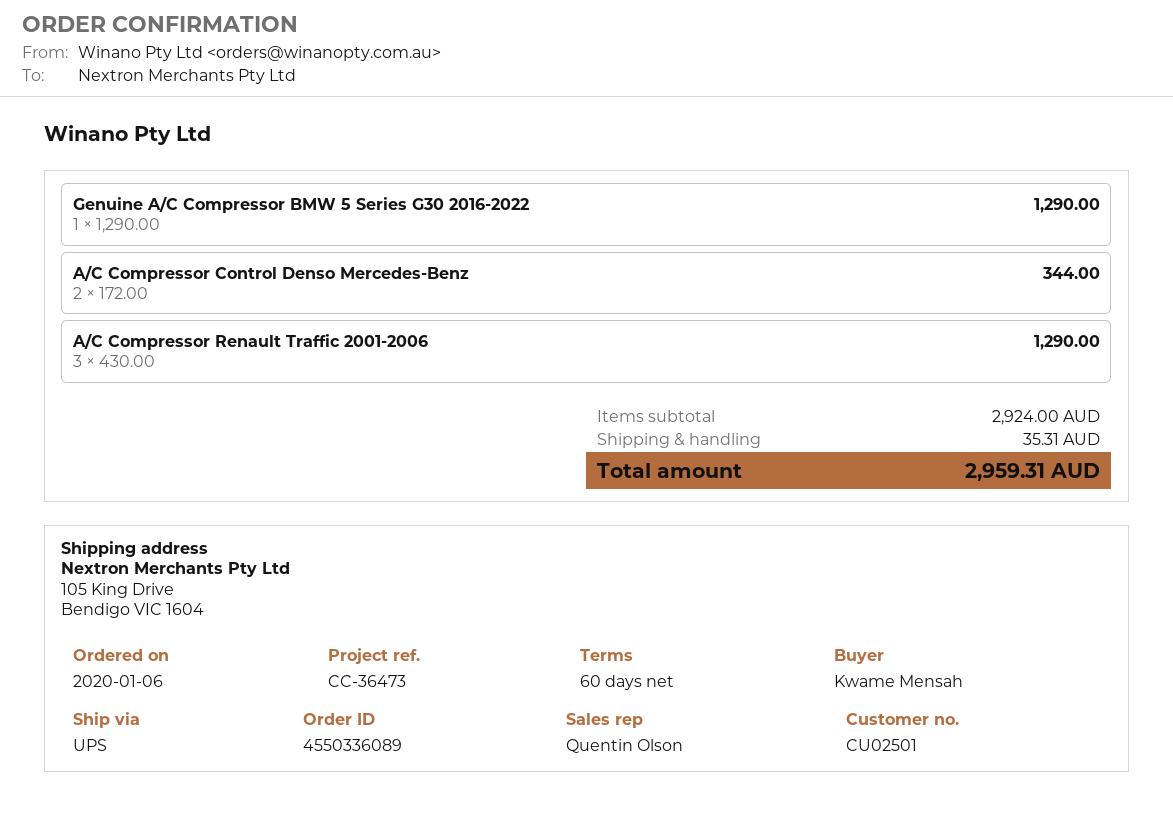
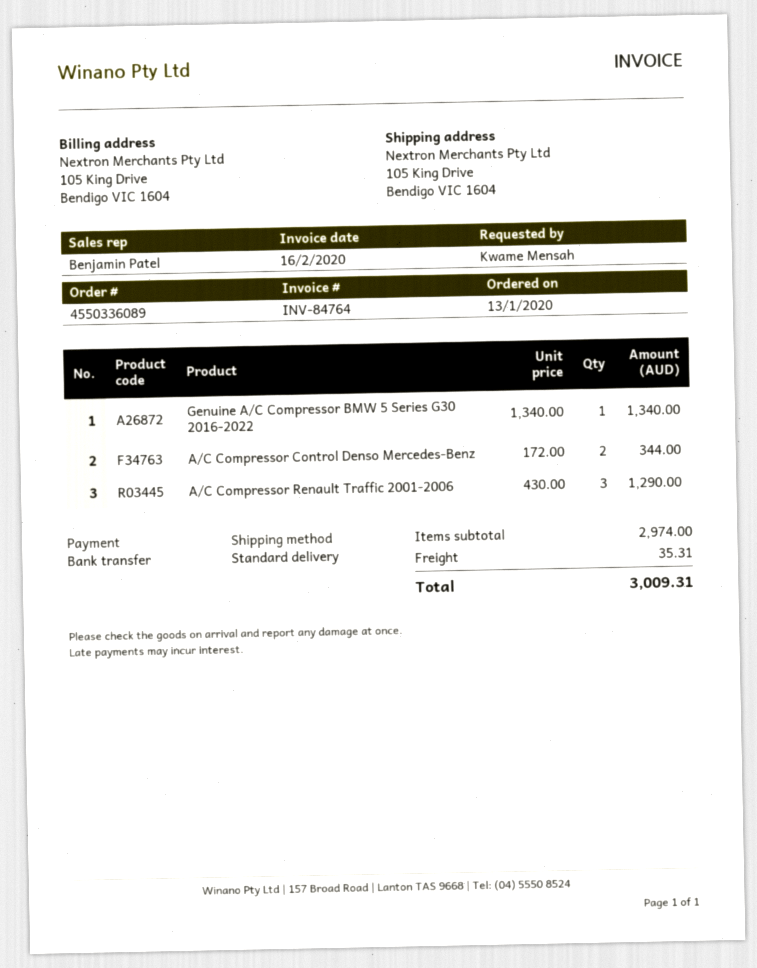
order date: 2020-01-06 -> 2020-01-13
sales rep: Quentin Olson -> Benjamin Patel
shipping method: UPS -> standard
Genuine A/C Compressor BMW 5 Series G30 2016-2022: 1 x 1290.00 = 1290.00 -> 1 x 1340.00 = 1340.00
subtotal: 2924.00 -> 2974.00
total: 2959.31 -> 3009.31

